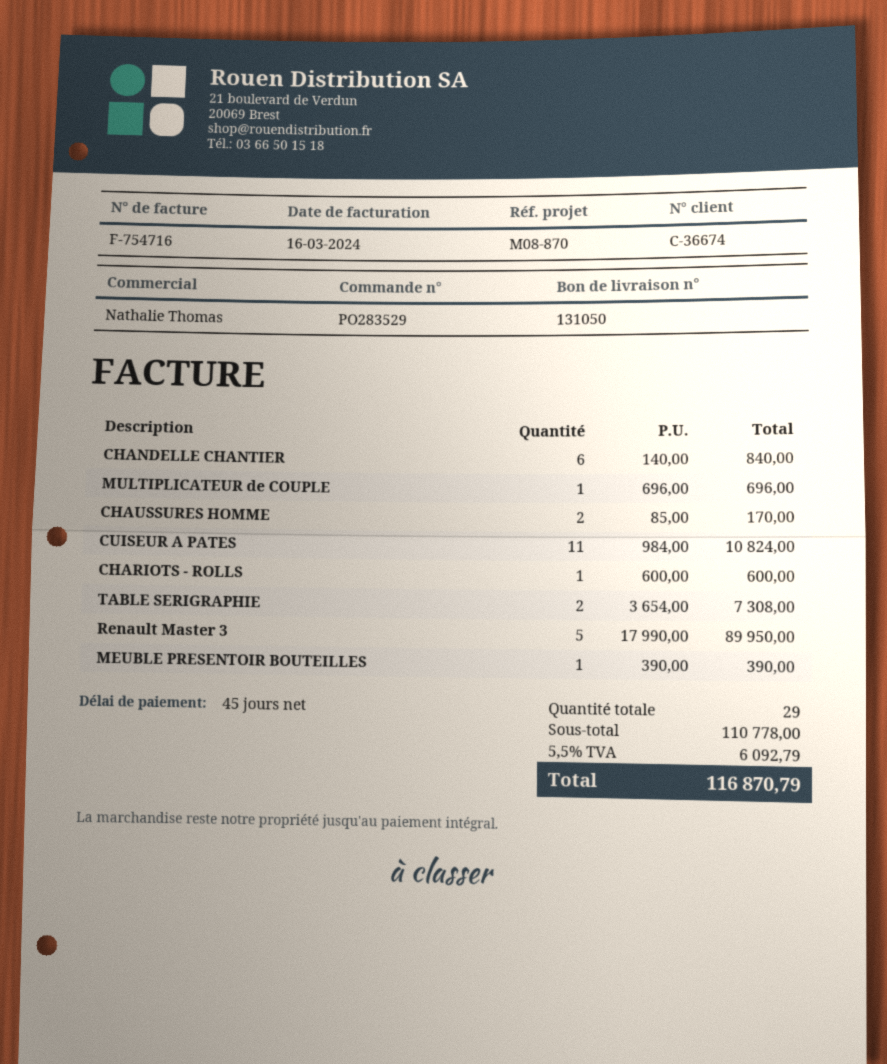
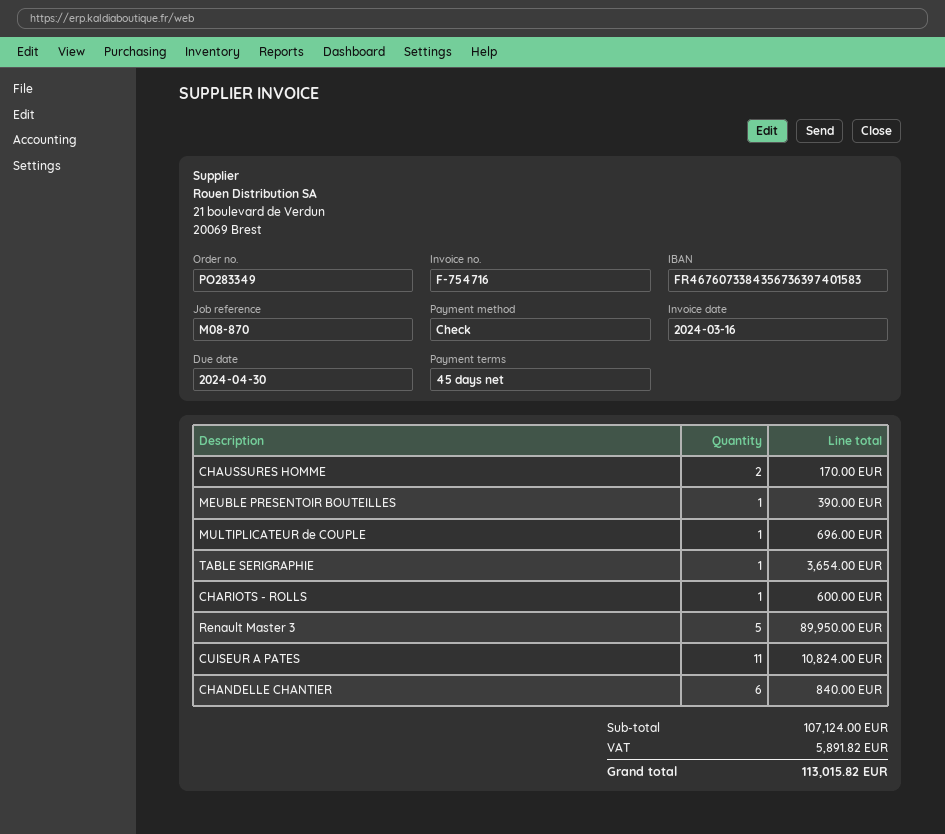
order number: PO283529 -> PO283349
TABLE SERIGRAPHIE: 2 for 7308.00 -> 1 for 3654.00
subtotal: 110778.00 -> 107124.00
tax: 6092.79 -> 5891.82
total: 116870.79 -> 113015.82

